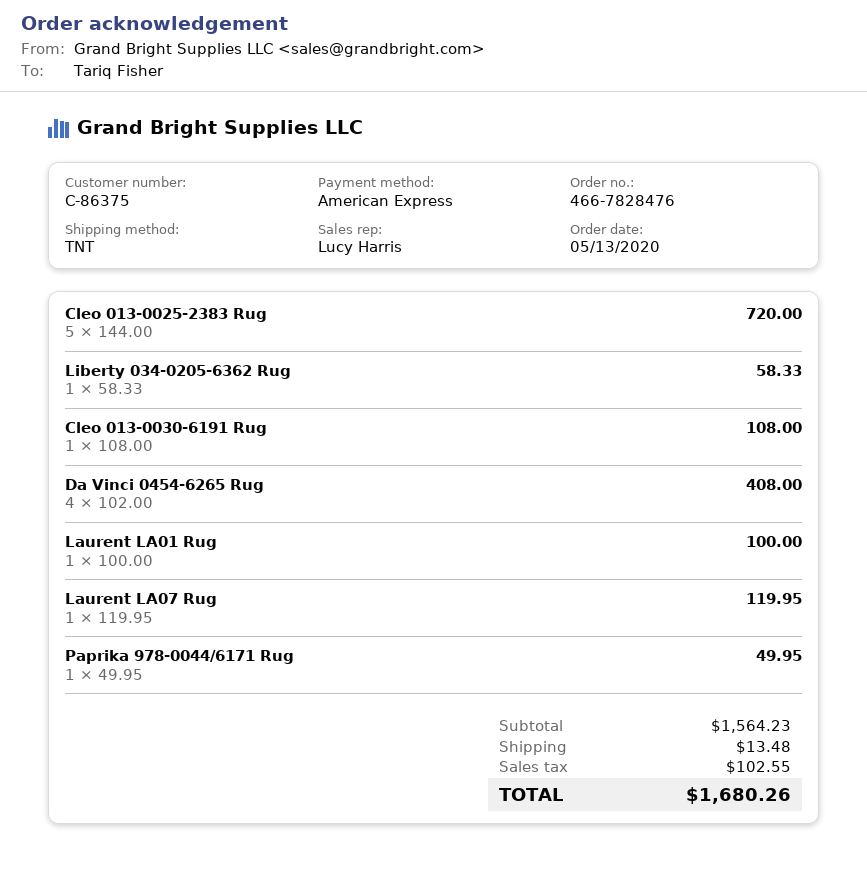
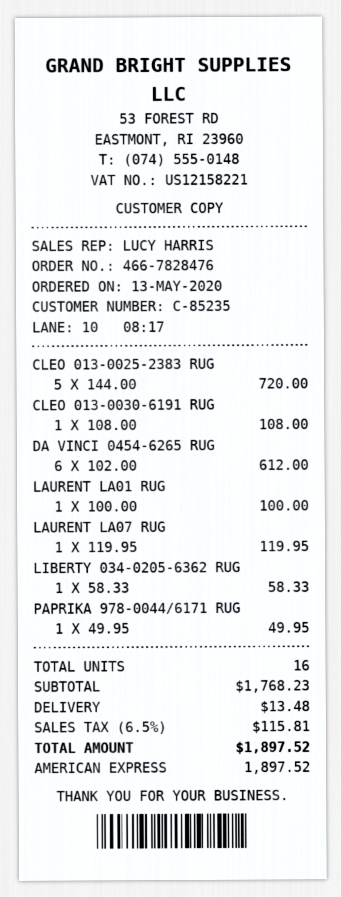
customer number: C-86375 -> C-85235
Da Vinci 0454-6265 Rug: 4 x 102.00 = 408.00 -> 6 x 102.00 = 612.00
subtotal: 1564.23 -> 1768.23
tax: 102.55 -> 115.81
total: 1680.26 -> 1897.52

